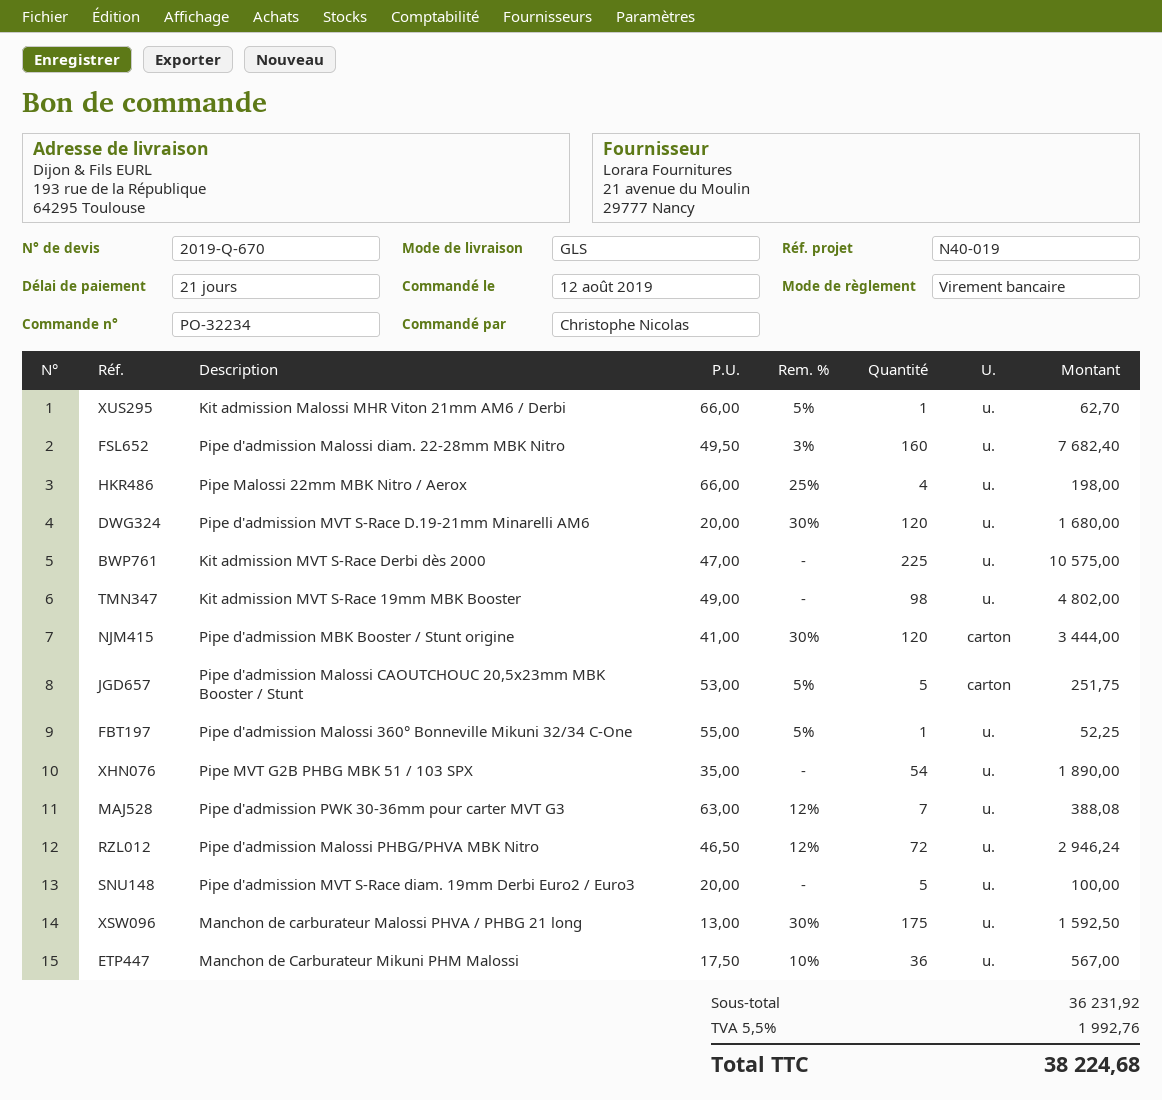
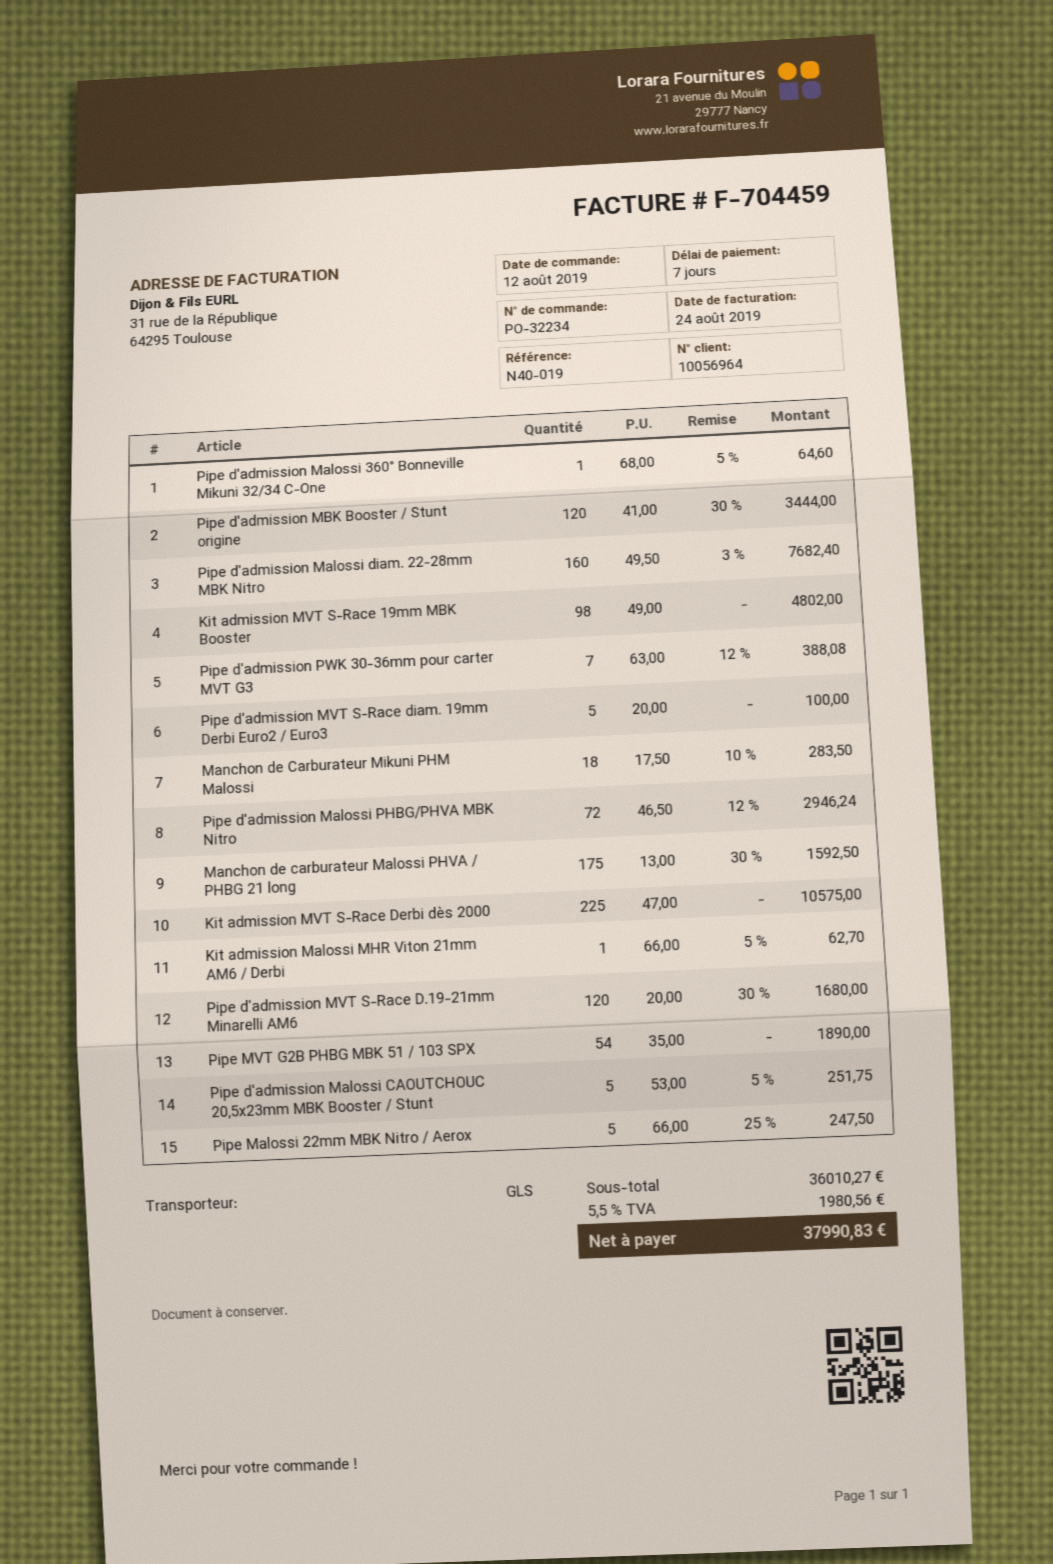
payment terms: 21 days -> 7 days
Pipe Malossi 22mm MBK Nitro / Aerox: 4 x 66.00 - 25% = 198.00 -> 5 x 66.00 - 25% = 247.50
Pipe d'admission Malossi 360° Bonneville Mikuni 32/34 C-One: 1 x 55.00 - 5% = 52.25 -> 1 x 68.00 - 5% = 64.60
Manchon de Carburateur Mikuni PHM Malossi: 36 x 17.50 - 10% = 567.00 -> 18 x 17.50 - 10% = 283.50
subtotal: 36231.92 -> 36010.27
tax: 5.5% = 1992.76 -> 5.5% = 1980.56
total: 38224.68 -> 37990.83

